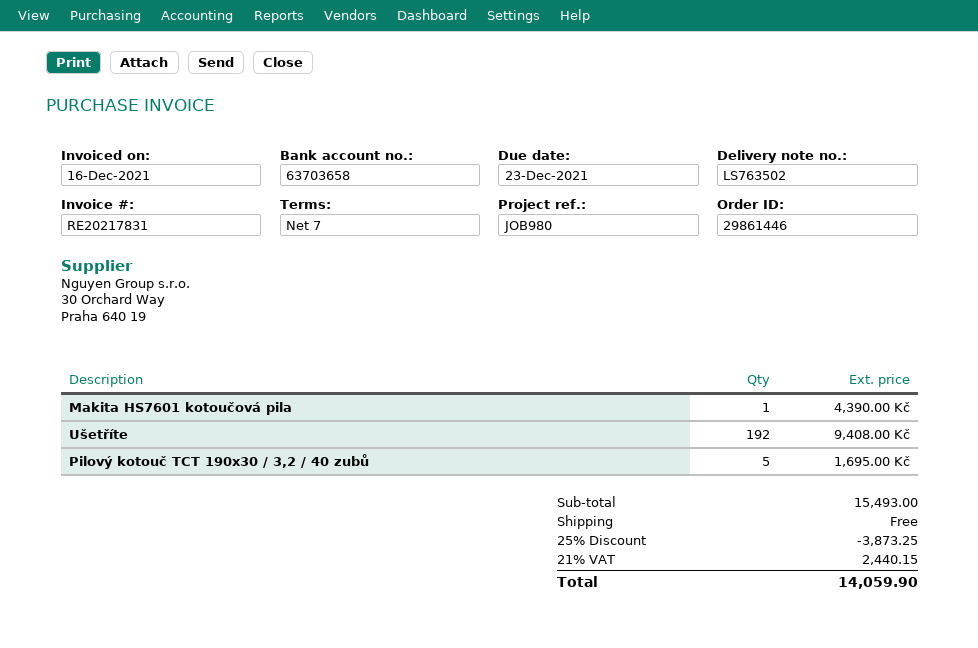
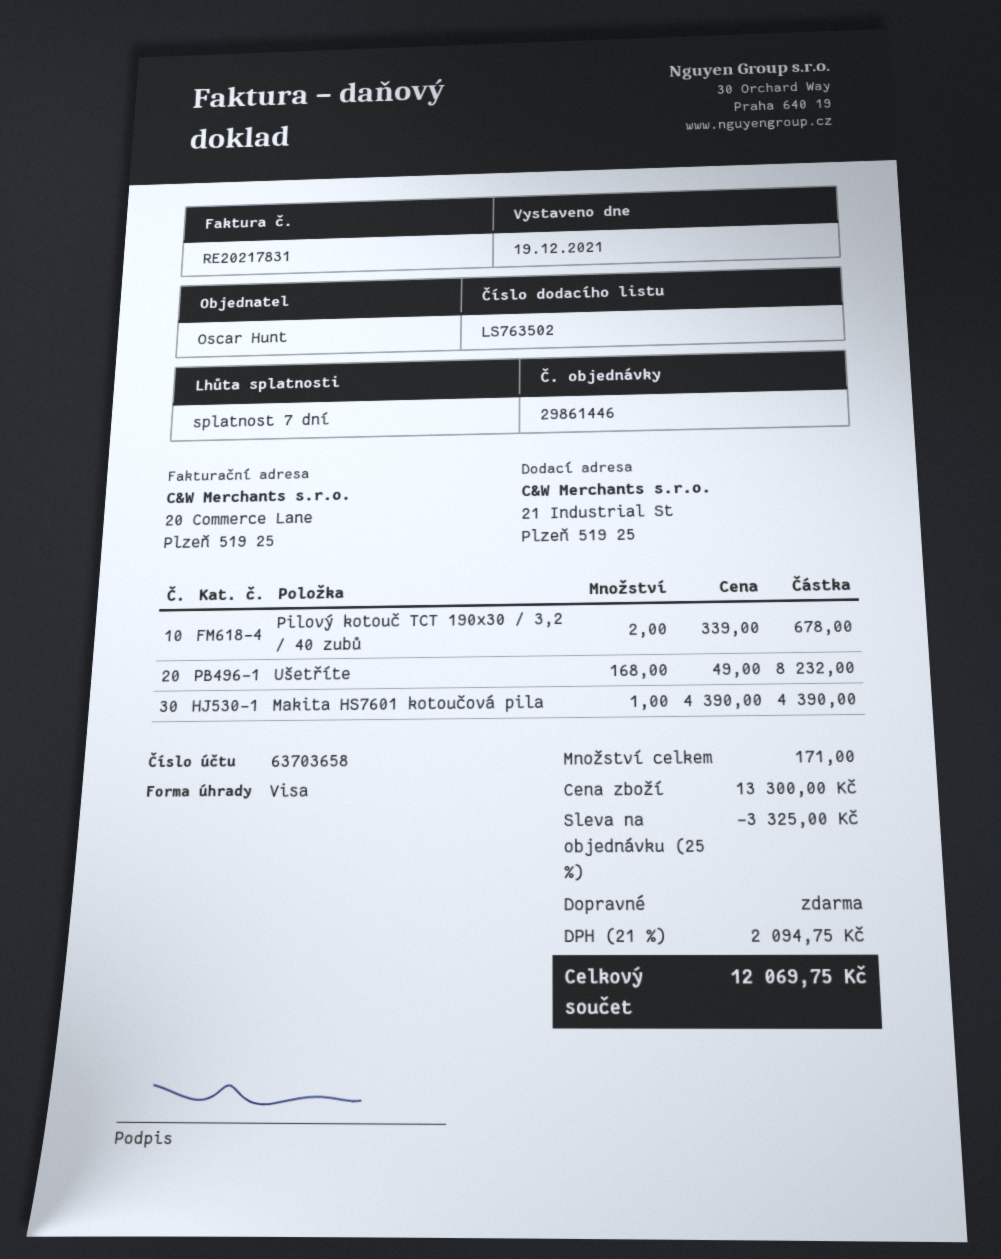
invoice date: 2021-12-16 -> 2021-12-19
Ušetříte: 192 for 9408.00 -> 168 for 8232.00
Pilový kotouč TCT 190x30 / 3,2 / 40 zubů: 5 for 1695.00 -> 2 for 678.00
subtotal: 15493.00 -> 13300.00
discount: 25% = 3873.25 -> 25% = 3325.00
tax: 21% = 2440.15 -> 21% = 2094.75
total: 14059.90 -> 12069.75

